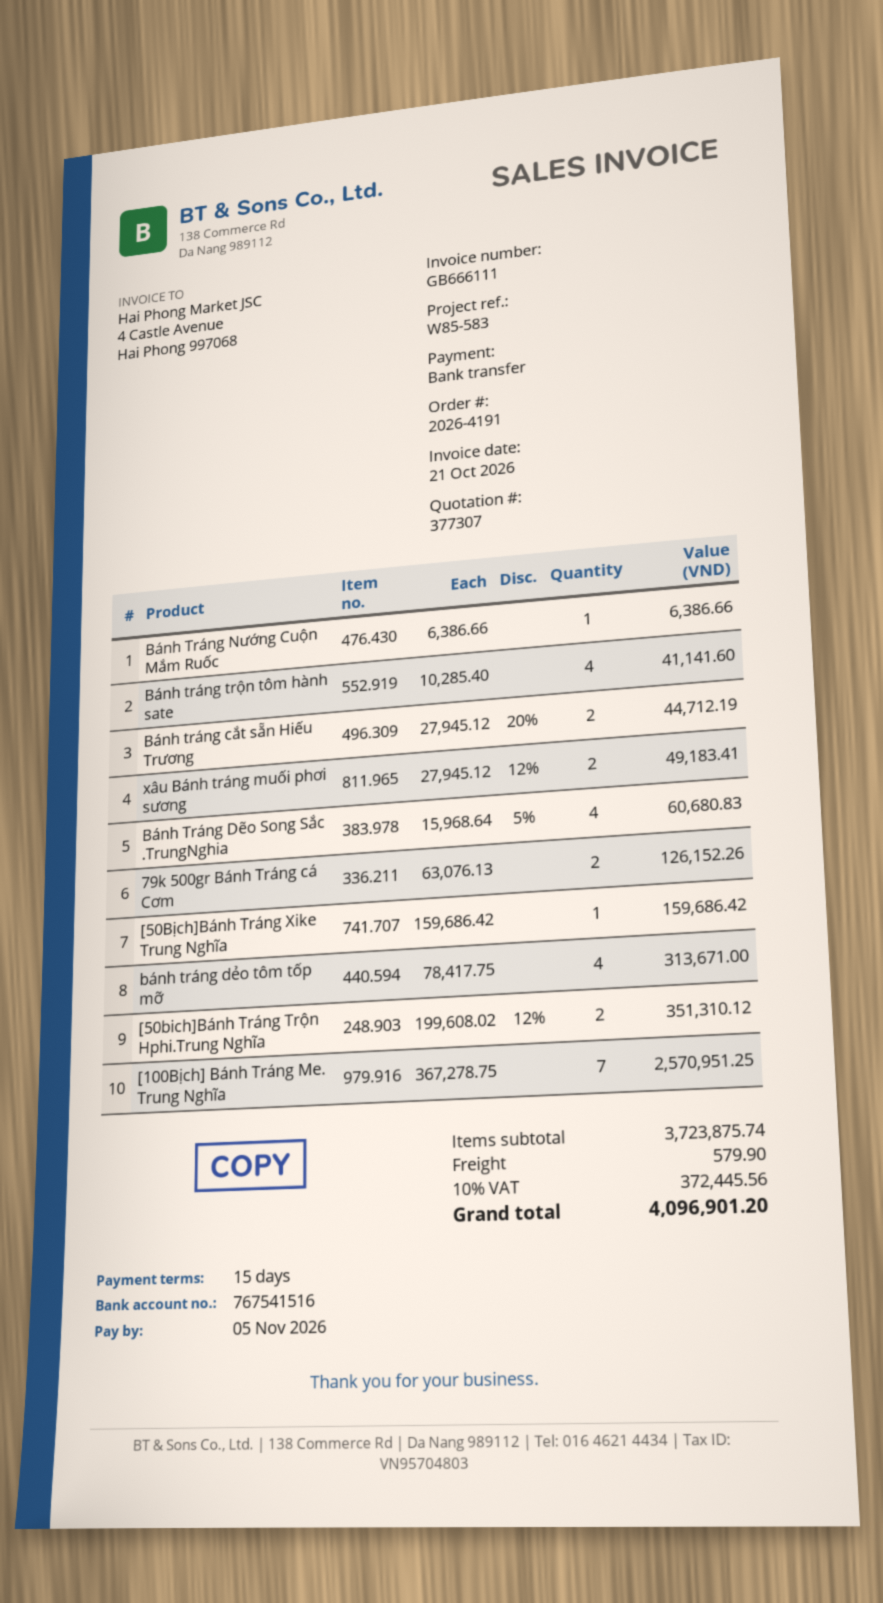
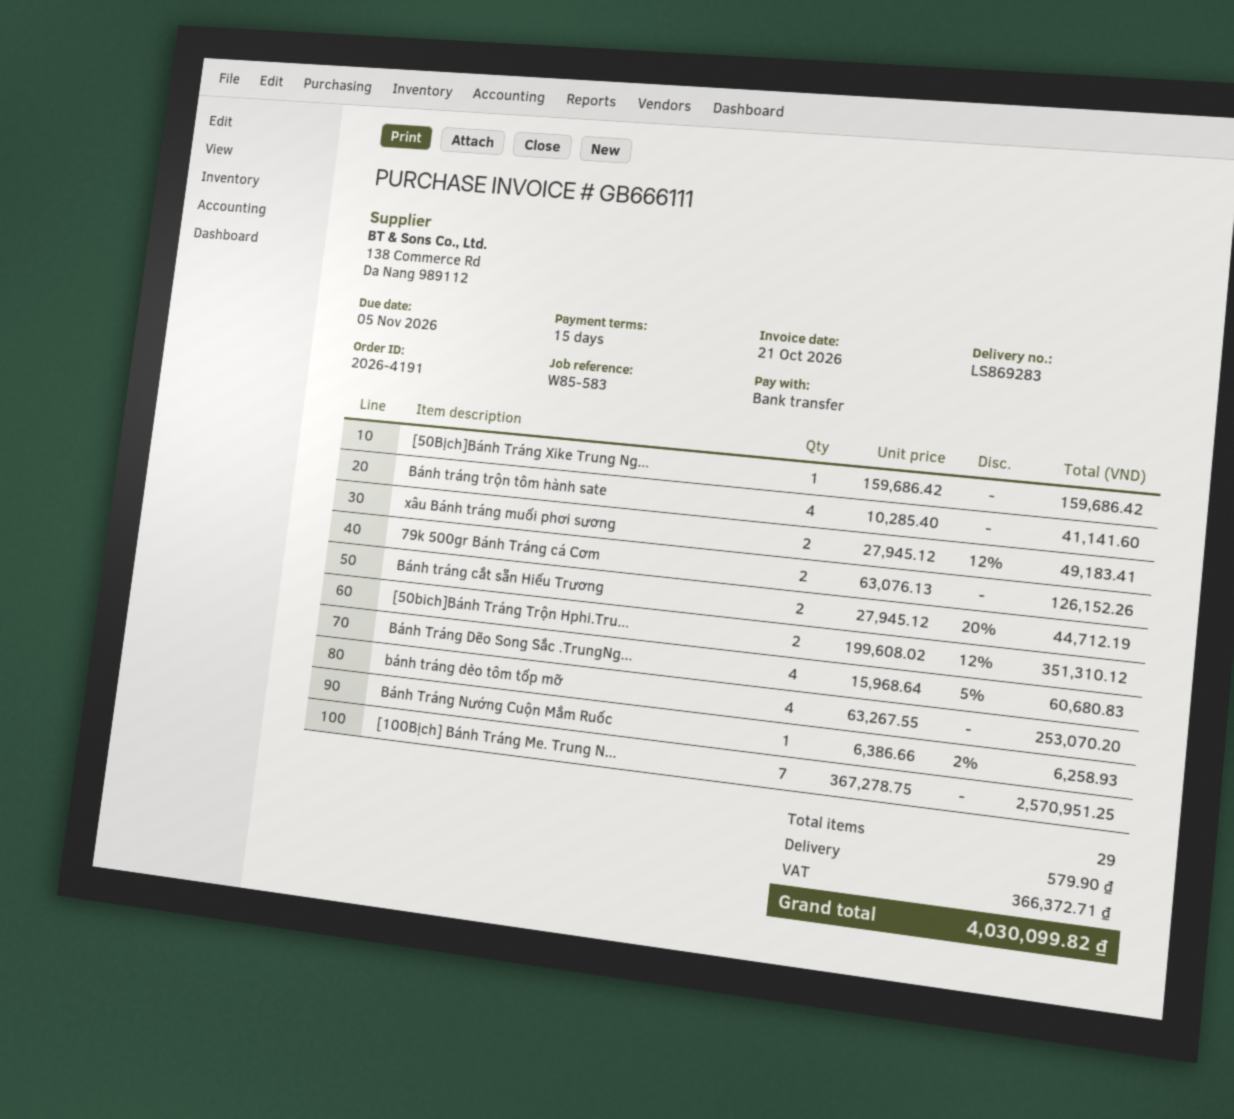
Bánh Tráng Nướng Cuộn Mắm Ruốc: 1 x 6386.66 = 6386.66 -> 1 x 6386.66 - 2% = 6258.93
bánh tráng dẻo tôm tốp mỡ: 4 x 78417.75 = 313671.00 -> 4 x 63267.55 = 253070.20
tax: 372445.56 -> 366372.71
total: 4096901.20 -> 4030099.82

